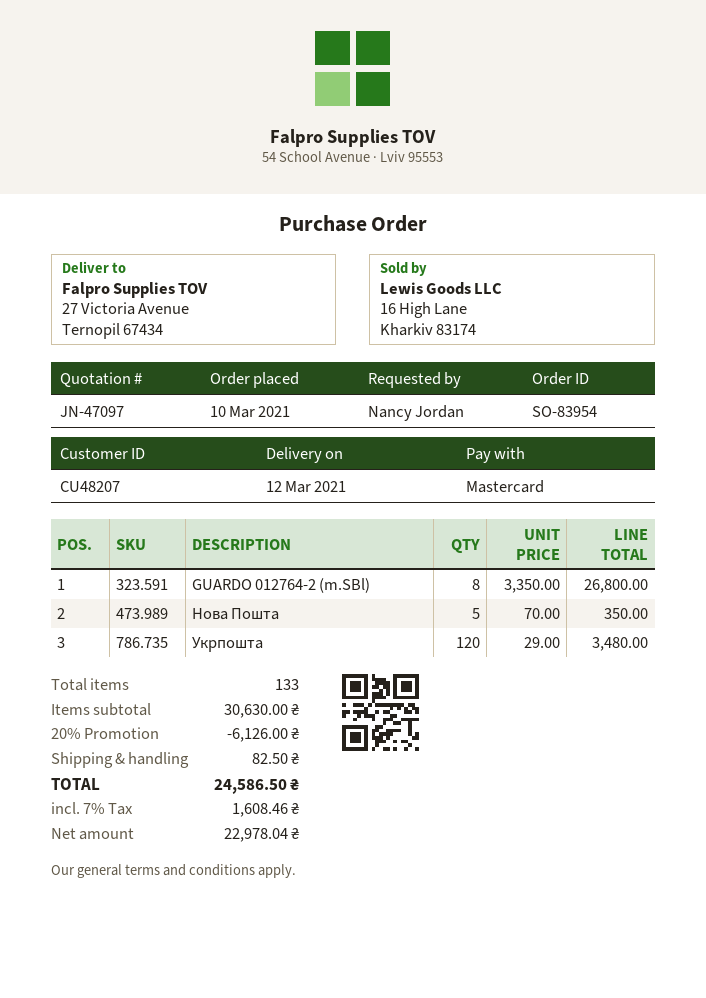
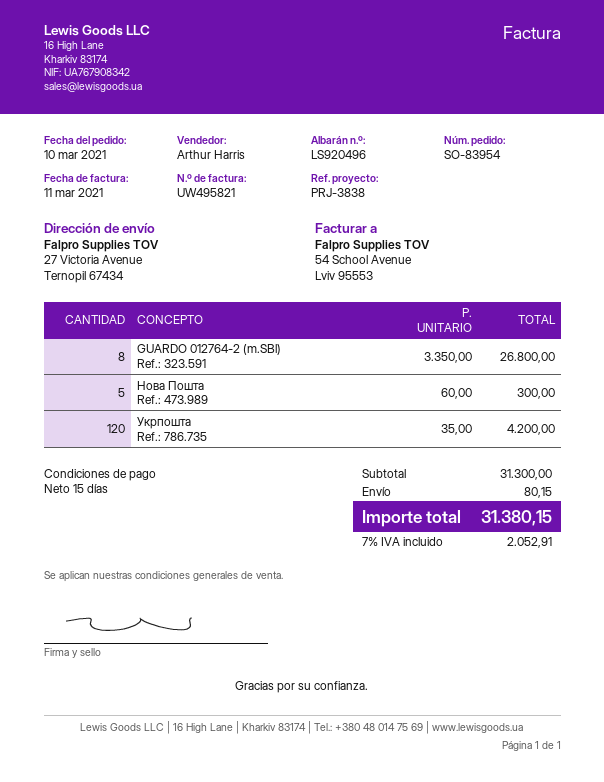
Нова Пошта: 5 x 70.00 = 350.00 -> 5 x 60.00 = 300.00
Укрпошта: 120 x 29.00 = 3480.00 -> 120 x 35.00 = 4200.00
subtotal: 30630.00 -> 31300.00
discount: 20% = 6126.00 -> none
shipping: 82.50 -> 80.15
tax: 7% = 1608.46 -> 7% = 2052.91
total: 24586.50 -> 31380.15

